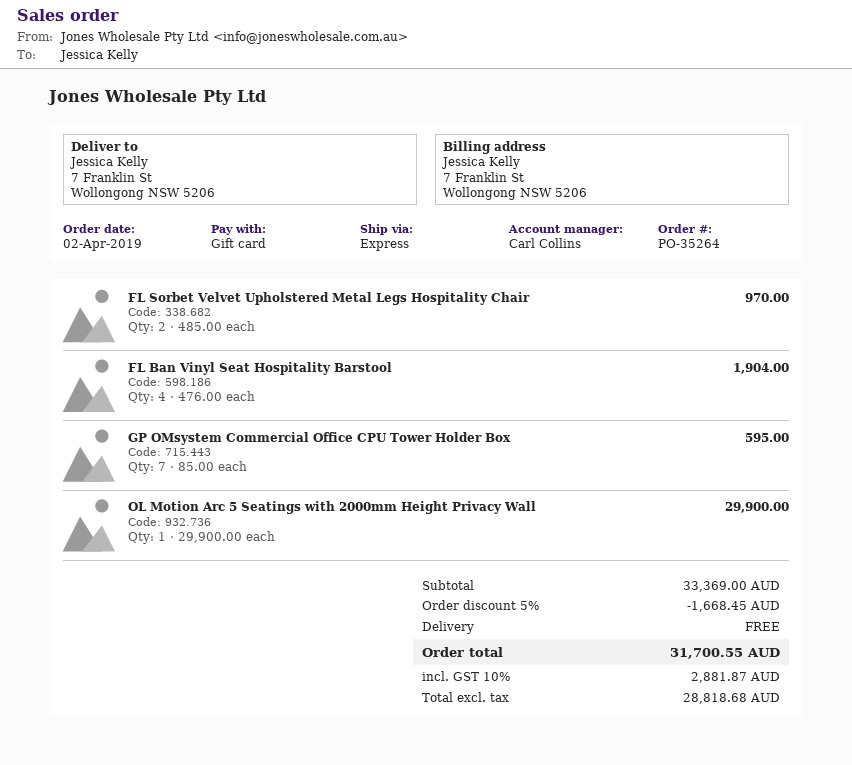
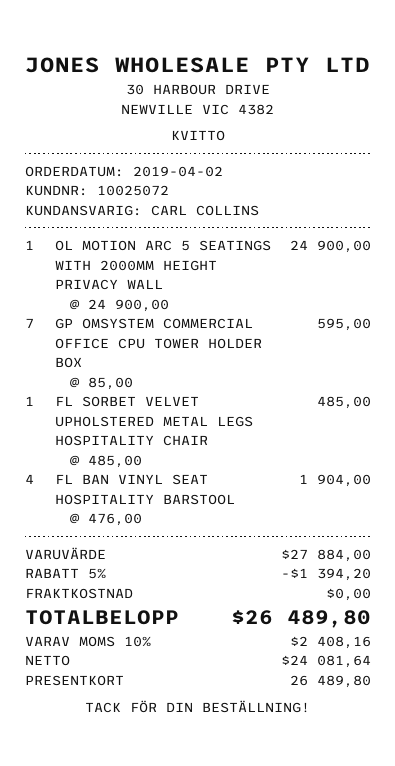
FL Sorbet Velvet Upholstered Metal Legs Hospitality Chair: 2 x 485.00 = 970.00 -> 1 x 485.00 = 485.00
OL Motion Arc 5 Seatings with 2000mm Height Privacy Wall: 1 x 29900.00 = 29900.00 -> 1 x 24900.00 = 24900.00
subtotal: 33369.00 -> 27884.00
discount: 5% = 1668.45 -> 5% = 1394.20
net: 28818.68 -> 24081.64
tax: 10% = 2881.87 -> 10% = 2408.16
total: 31700.55 -> 26489.80

